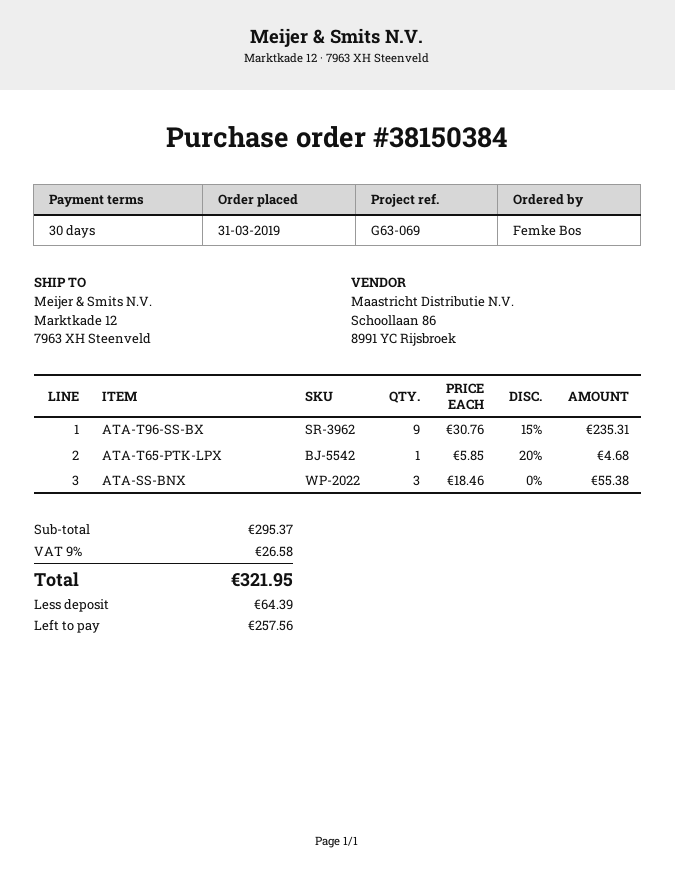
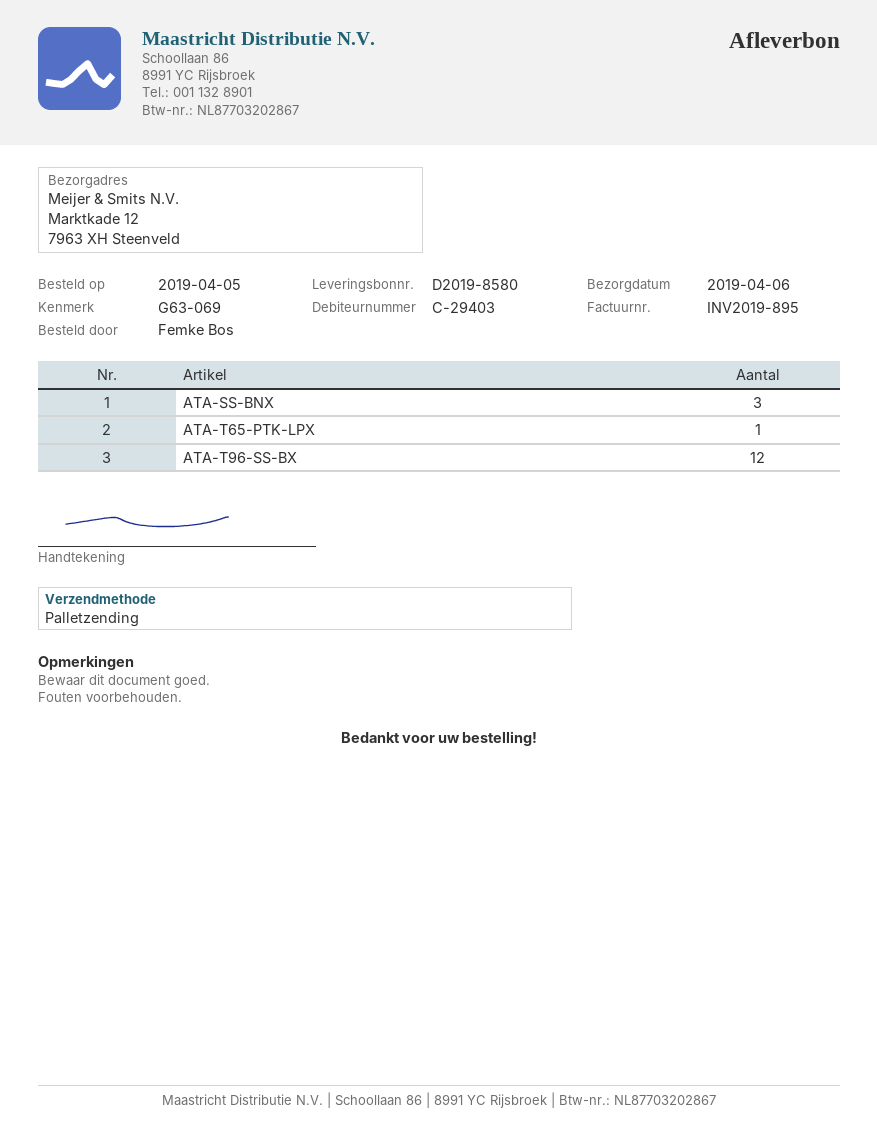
order date: 2019-03-31 -> 2019-04-05
ATA-T96-SS-BX: 9 -> 12

